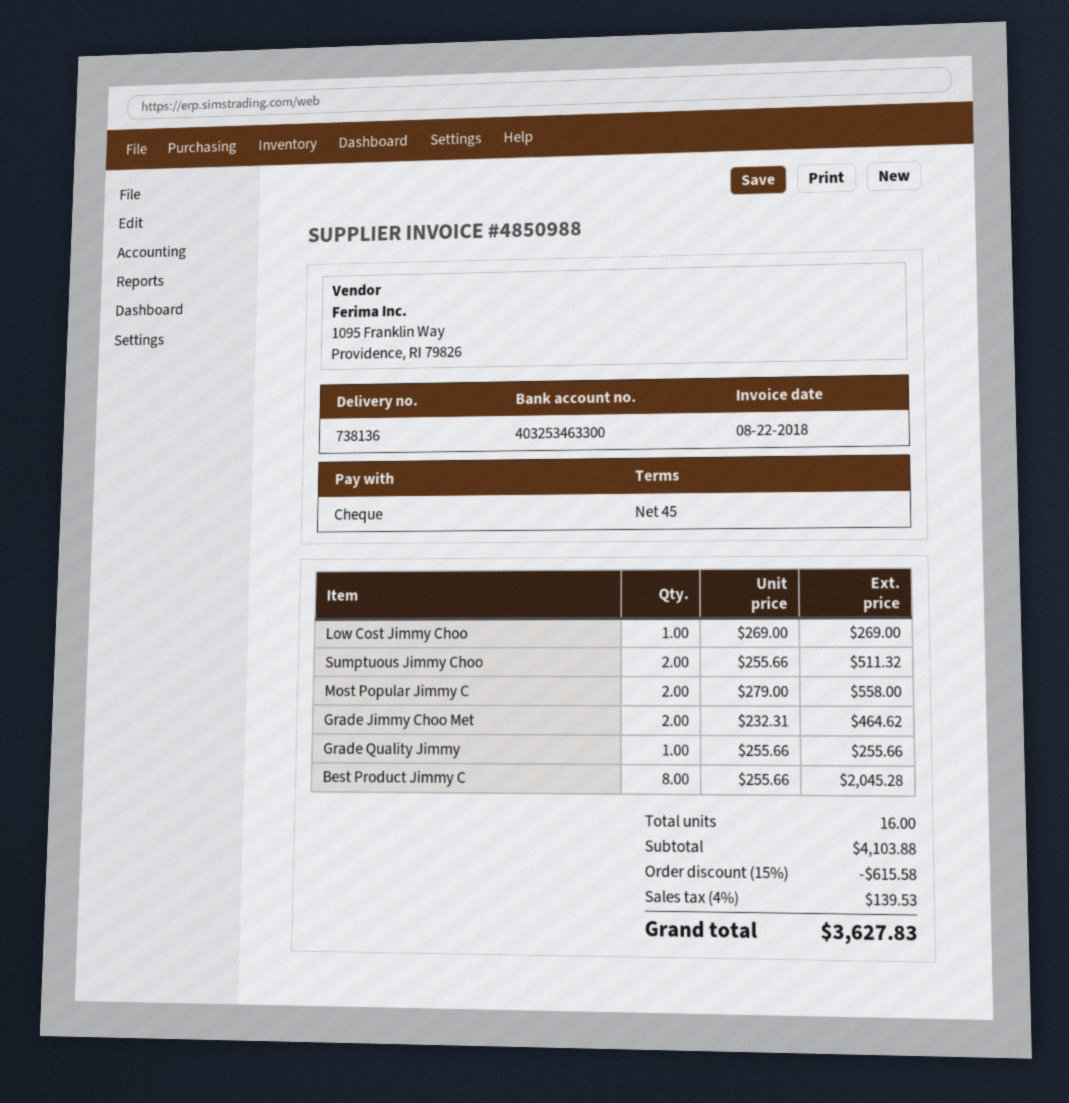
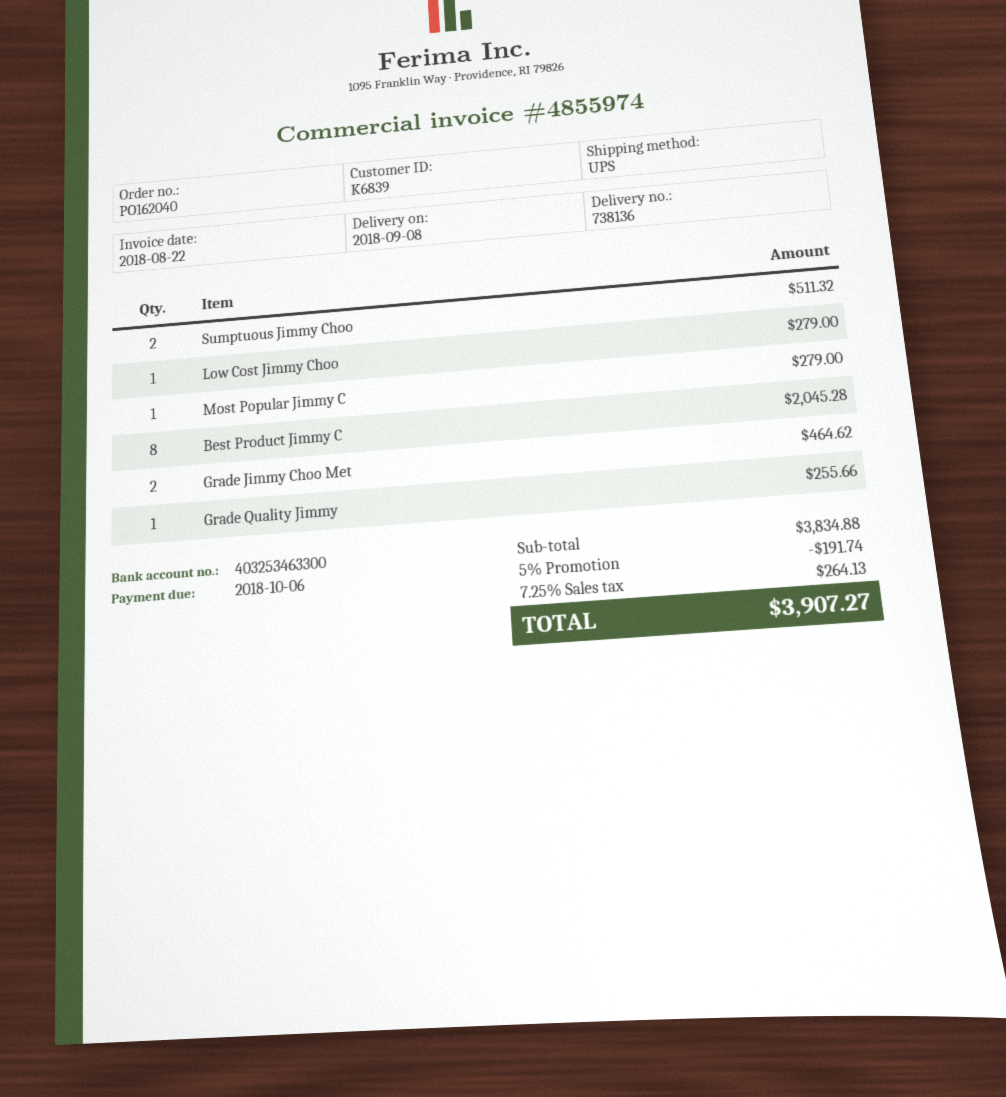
invoice number: 4850988 -> 4855974
Low Cost Jimmy Choo: 1 for 269.00 -> 1 for 279.00
Most Popular Jimmy C: 2 for 558.00 -> 1 for 279.00
subtotal: 4103.88 -> 3834.88
discount: 15% = 615.58 -> 5% = 191.74
tax: 4% = 139.53 -> 7.25% = 264.13
total: 3627.83 -> 3907.27

